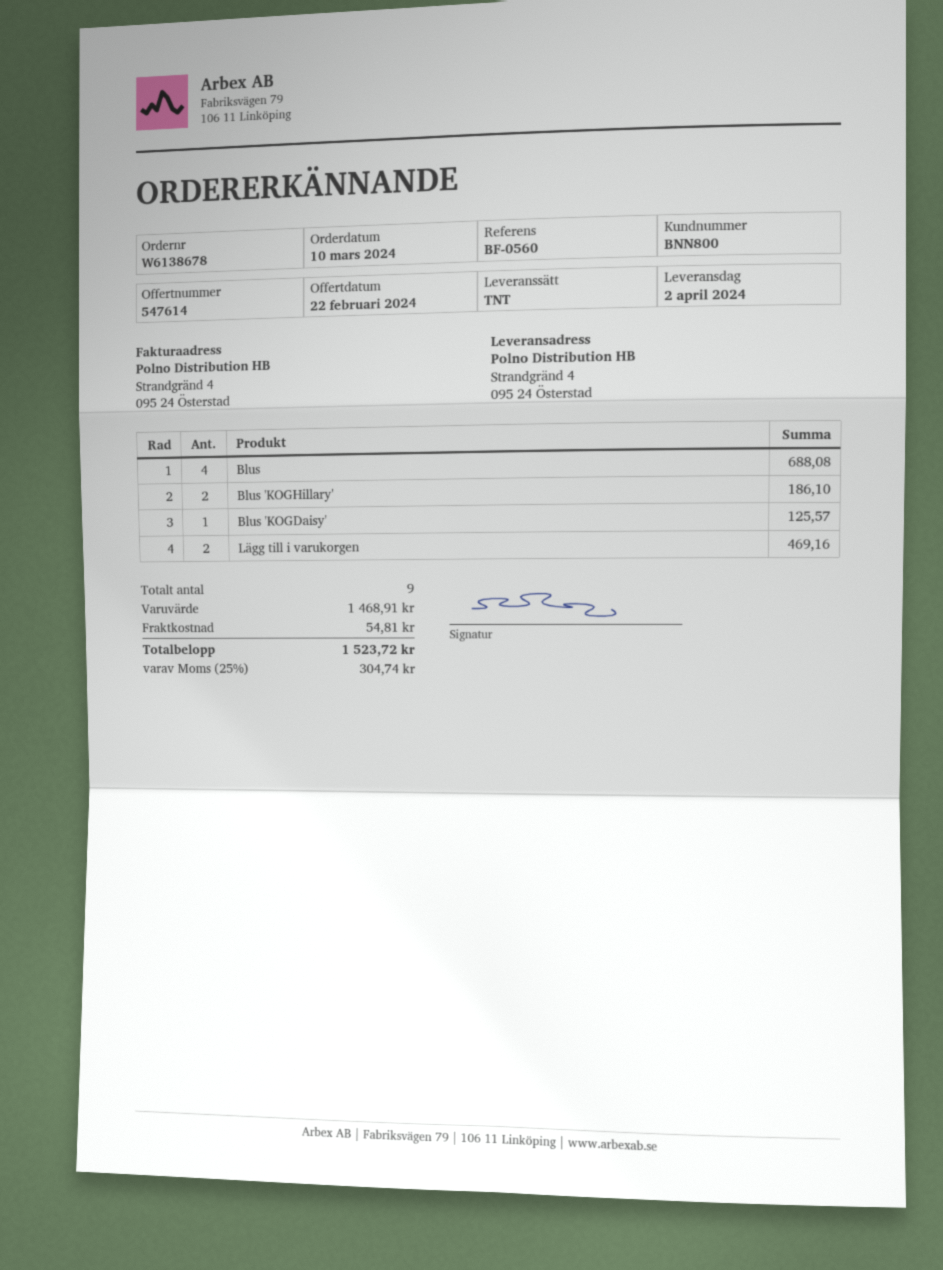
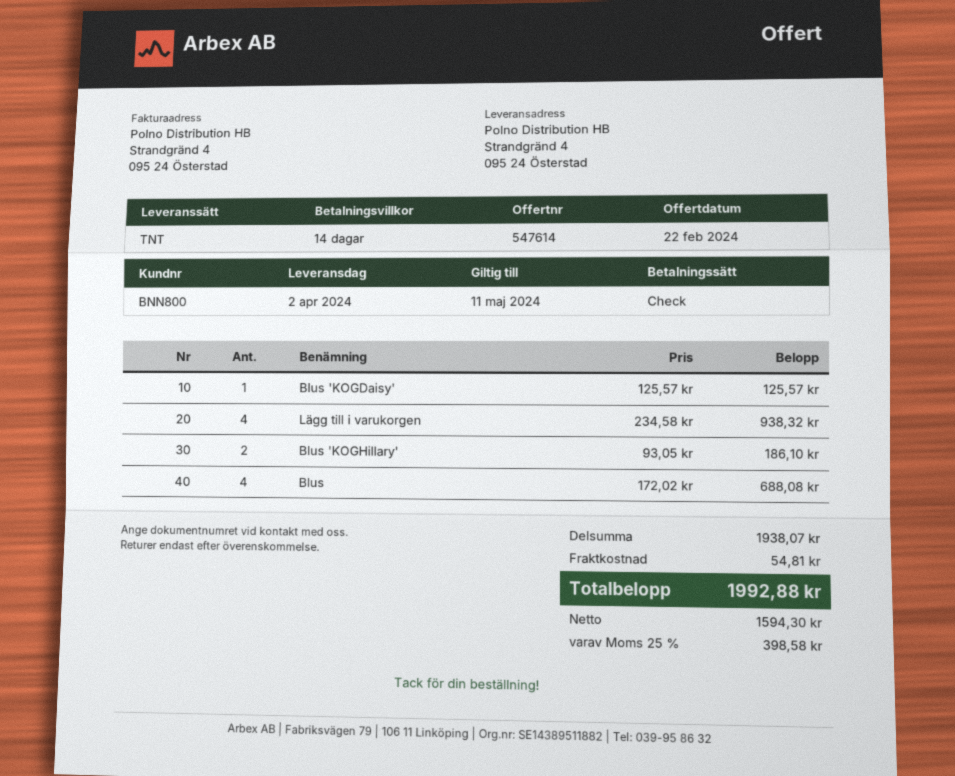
Lägg till i varukorgen: 2 for 469.16 -> 4 for 938.32
subtotal: 1468.91 -> 1938.07
tax: 25% = 304.74 -> 25% = 398.58
total: 1523.72 -> 1992.88

